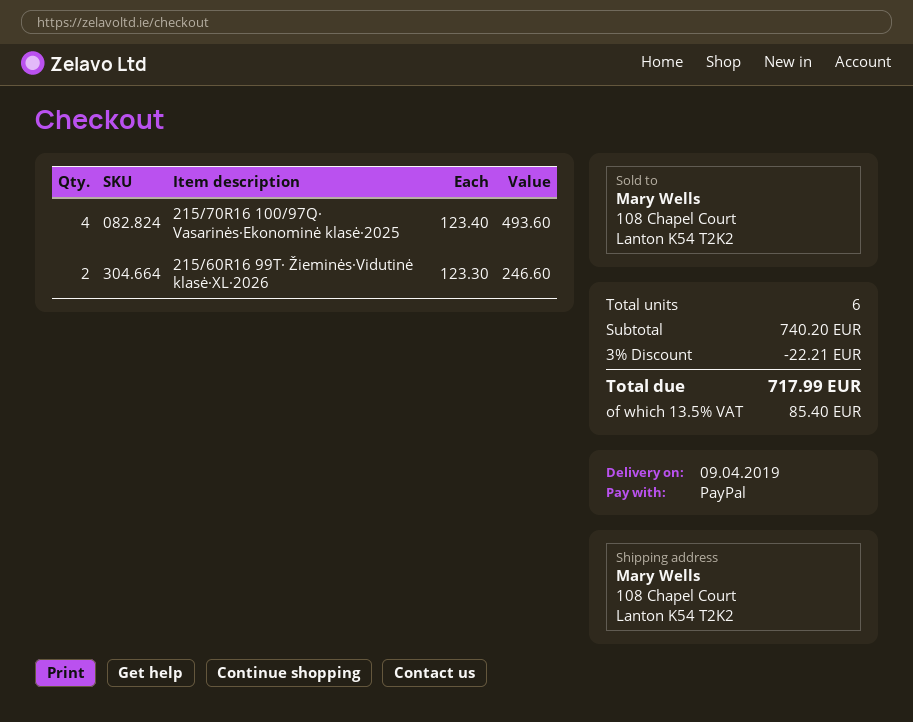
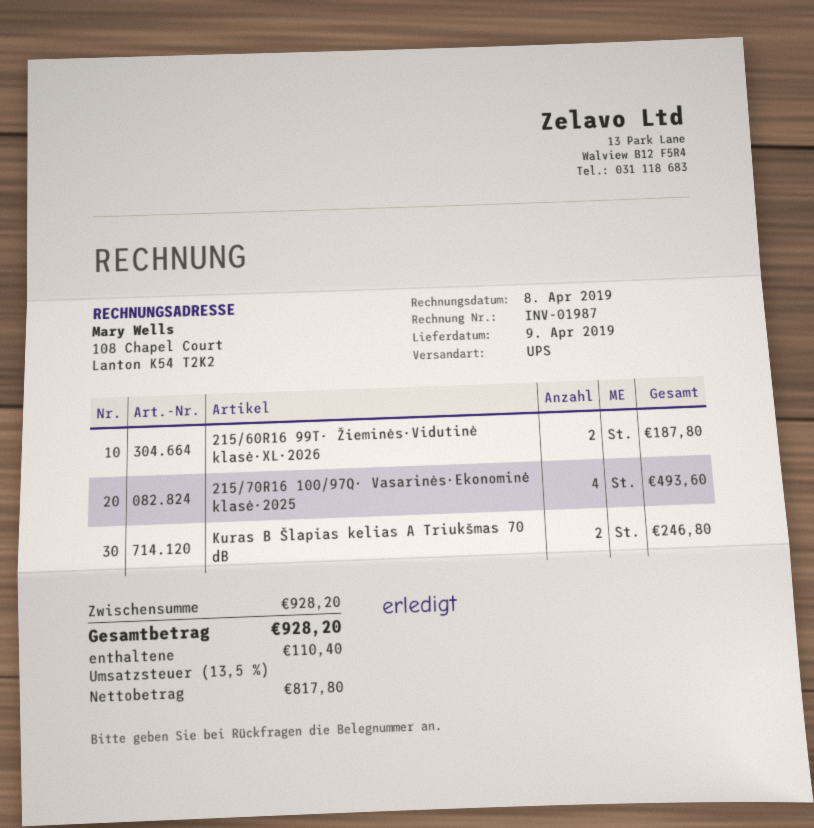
215/60R16 99T· Žieminės·Vidutinė klasė·XL·2026: 2 for 246.60 -> 2 for 187.80
Kuras B Šlapias kelias A Triukšmas 70 dB: none -> 2 for 246.80
subtotal: 740.20 -> 928.20
discount: 3% = 22.21 -> none
tax: 13.5% = 85.40 -> 13.5% = 110.40
total: 717.99 -> 928.20

